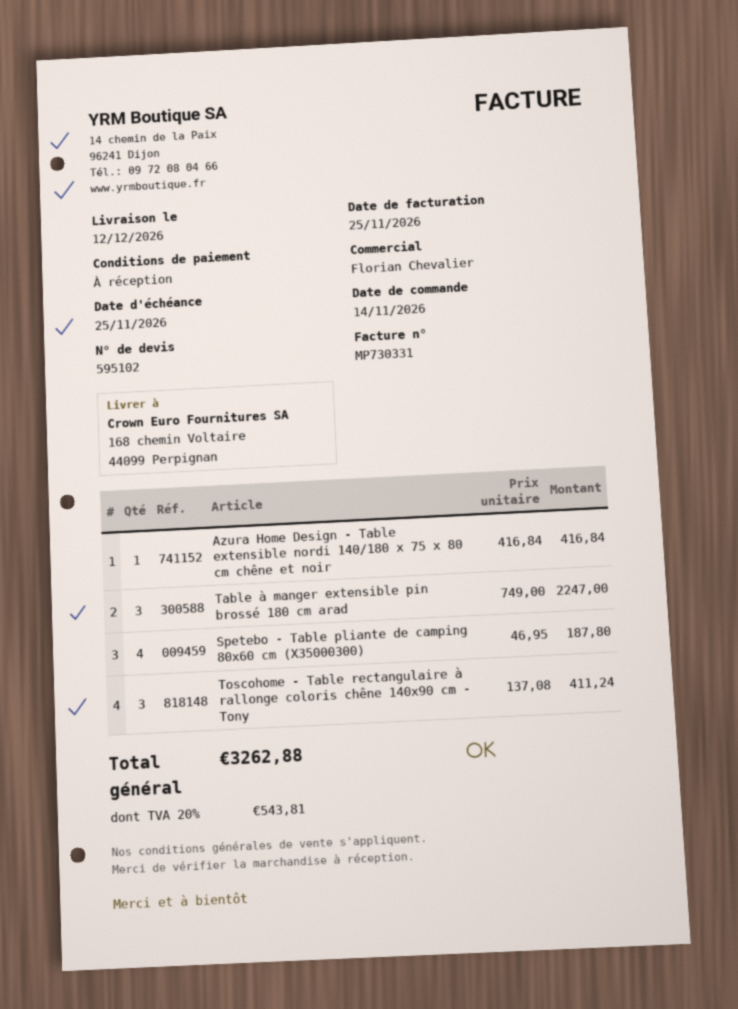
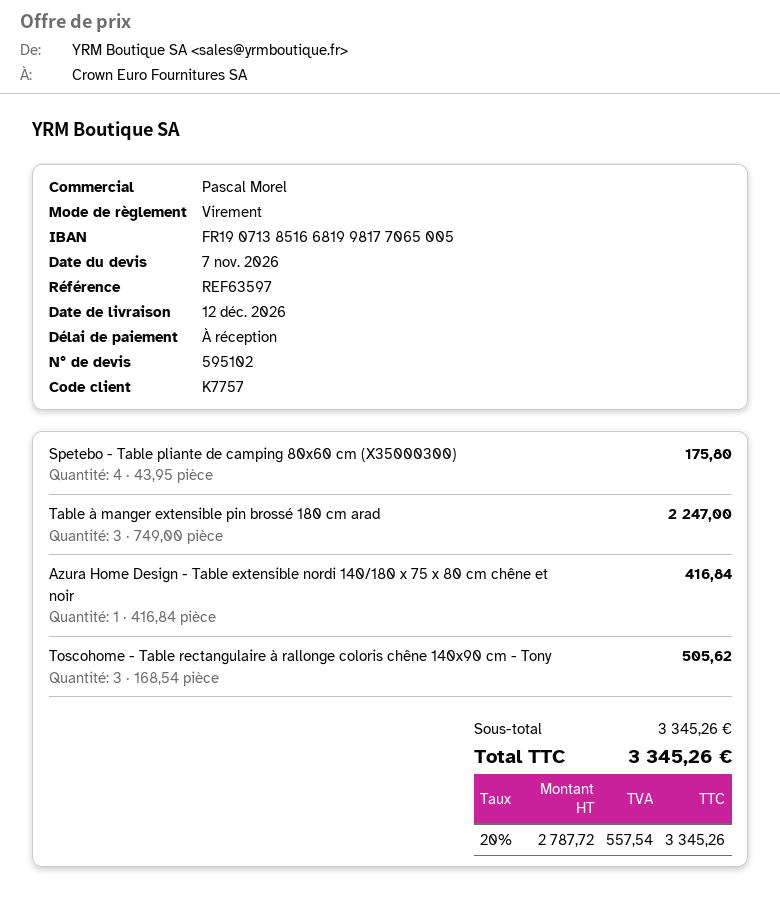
sales rep: Florian Chevalier -> Pascal Morel
Spetebo - Table pliante de camping 80x60 cm (X35000300): 4 x 46.95 = 187.80 -> 4 x 43.95 = 175.80
Toscohome - Table rectangulaire à rallonge coloris chêne 140x90 cm - Tony: 3 x 137.08 = 411.24 -> 3 x 168.54 = 505.62
tax: 20% = 543.81 -> 20% = 557.54
total: 3262.88 -> 3345.26

